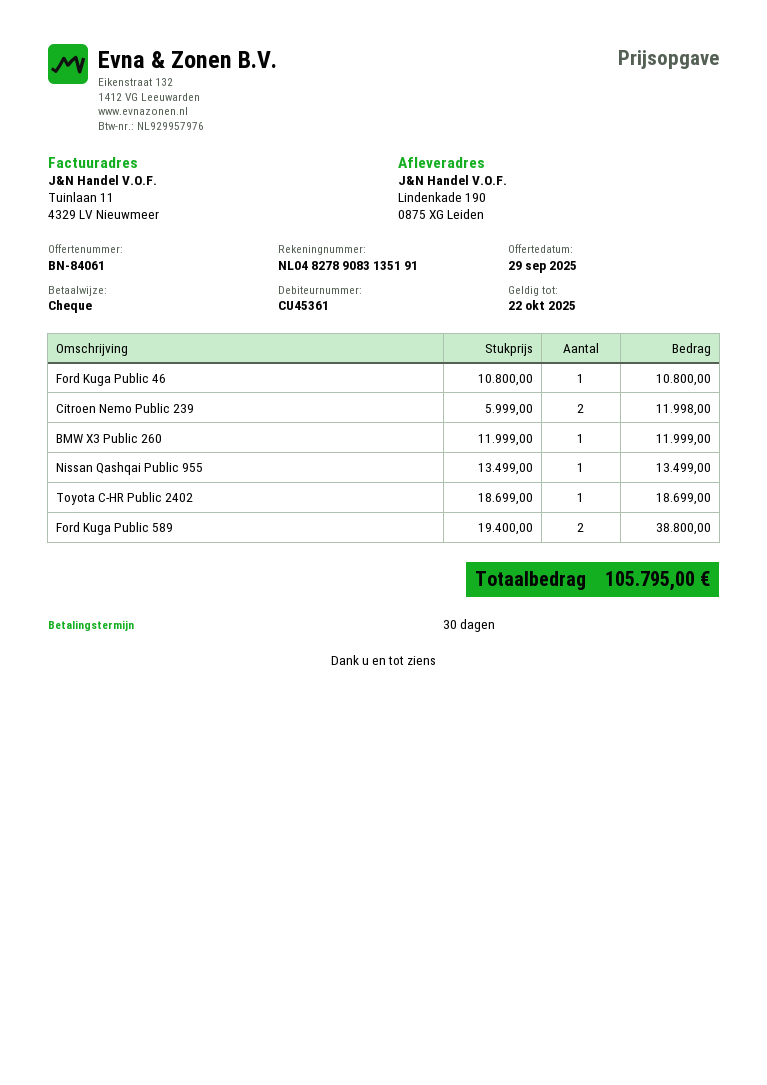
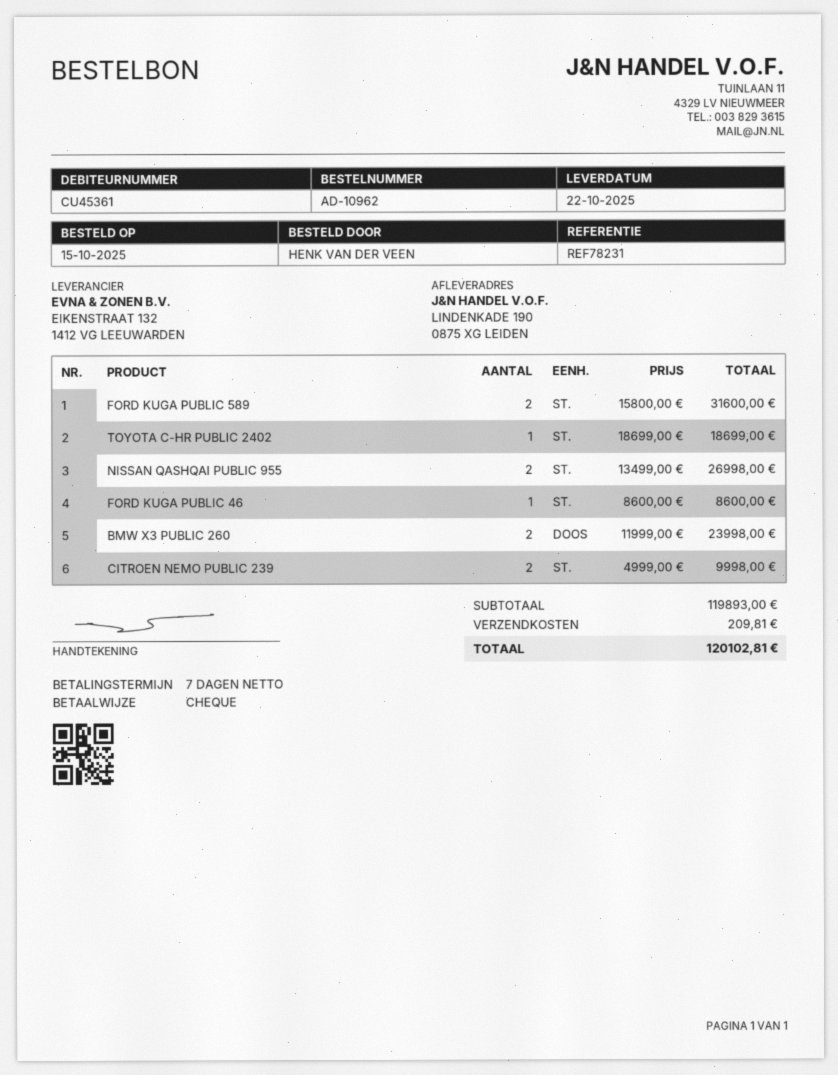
payment terms: 30 days -> 7 days
Ford Kuga Public 46: 1 x 10800.00 = 10800.00 -> 1 x 8600.00 = 8600.00
Citroen Nemo Public 239: 2 x 5999.00 = 11998.00 -> 2 x 4999.00 = 9998.00
BMW X3 Public 260: 1 x 11999.00 = 11999.00 -> 2 x 11999.00 = 23998.00
Nissan Qashqai Public 955: 1 x 13499.00 = 13499.00 -> 2 x 13499.00 = 26998.00
Ford Kuga Public 589: 2 x 19400.00 = 38800.00 -> 2 x 15800.00 = 31600.00
shipping: none -> 209.81
total: 105795.00 -> 120102.81

